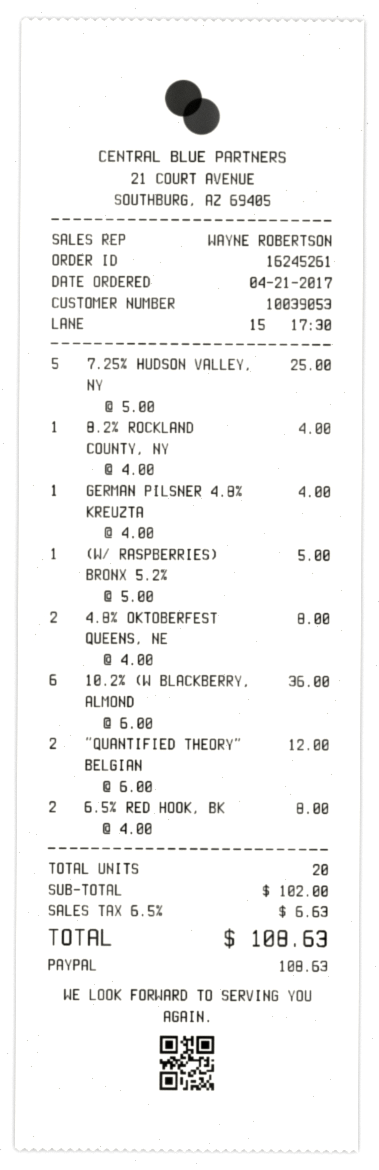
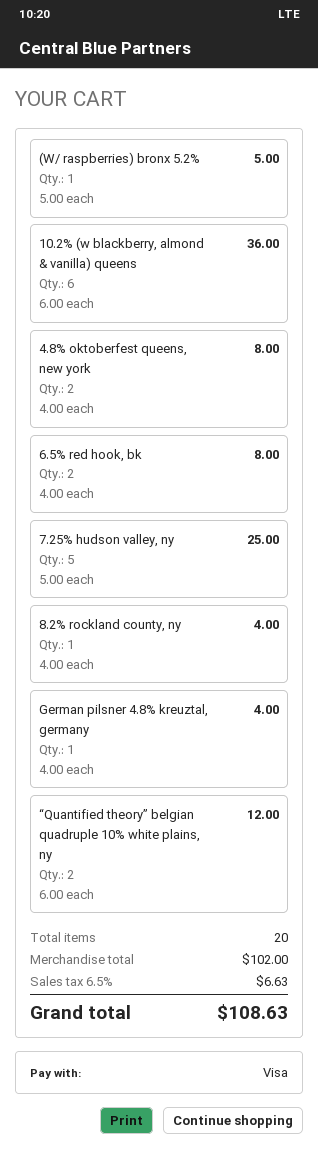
payment method: PayPal -> Visa

